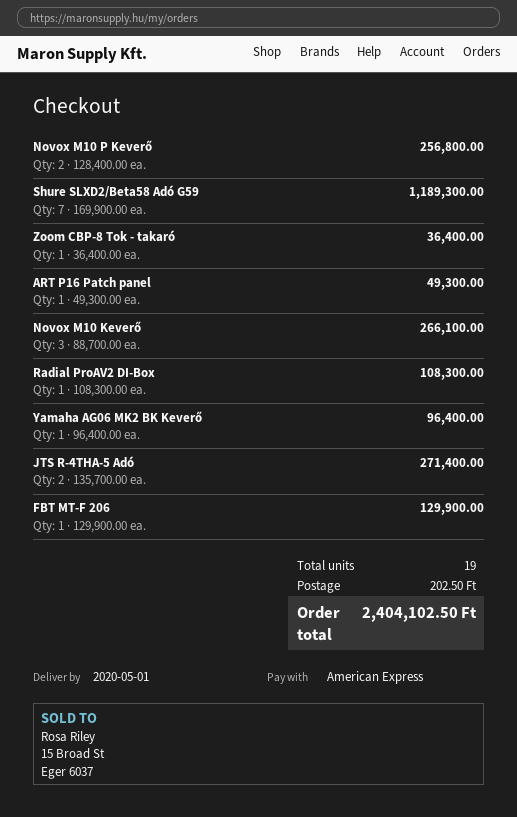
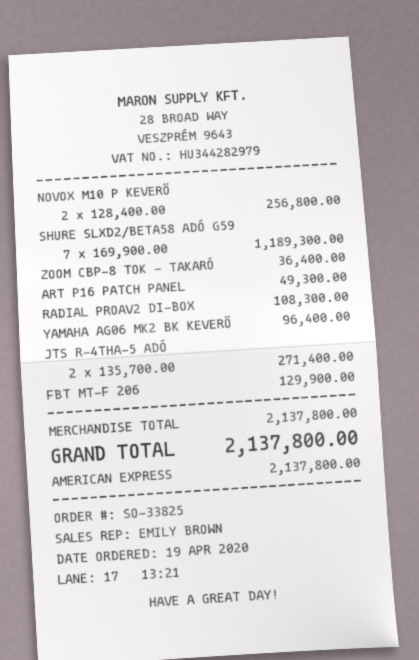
Novox M10 Keverő: 3 x 88700.00 = 266100.00 -> none
shipping: 202.50 -> none
total: 2404102.50 -> 2137800.00

